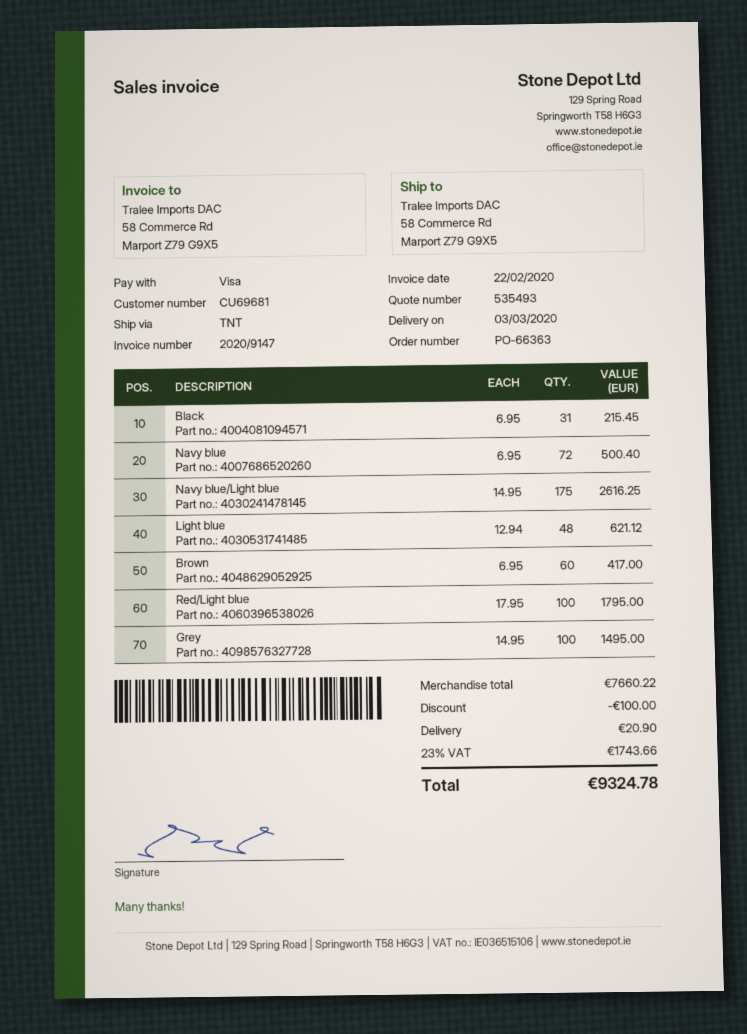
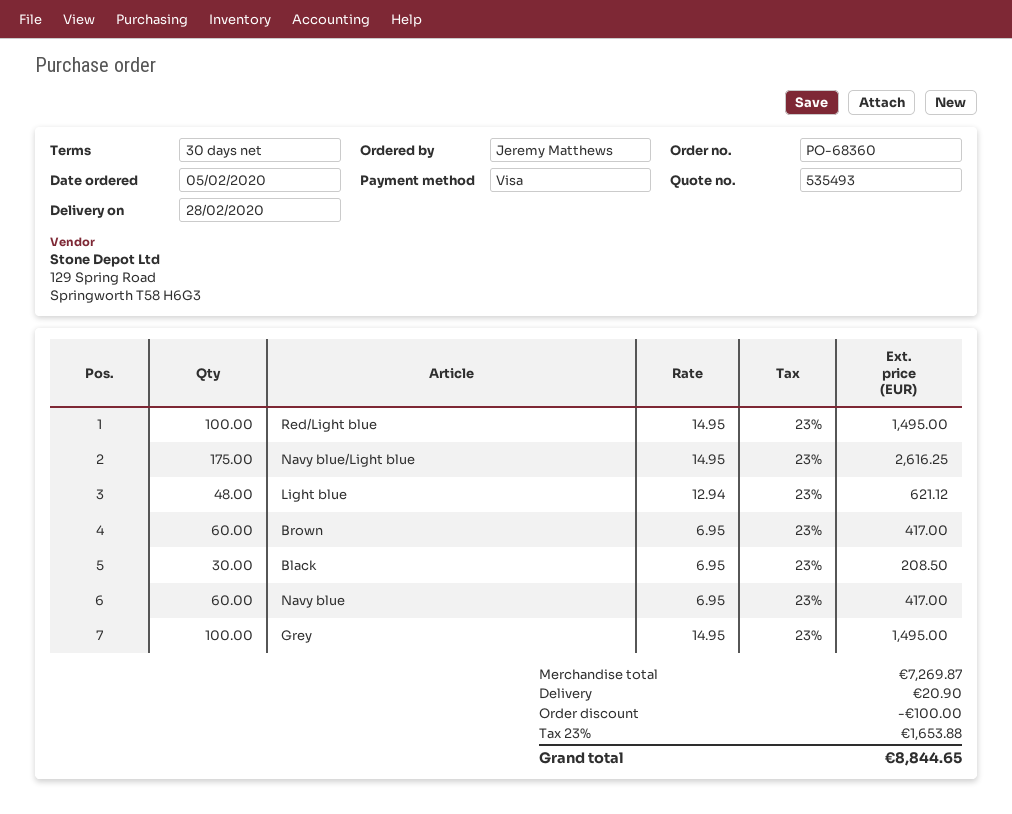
order number: PO-66363 -> PO-68360
delivery date: 2020-03-03 -> 2020-02-28
Black: 31 x 6.95 = 215.45 -> 30 x 6.95 = 208.50
Navy blue: 72 x 6.95 = 500.40 -> 60 x 6.95 = 417.00
Red/Light blue: 100 x 17.95 = 1795.00 -> 100 x 14.95 = 1495.00
subtotal: 7660.22 -> 7269.87
tax: 23% = 1743.66 -> 23% = 1653.88
total: 9324.78 -> 8844.65

